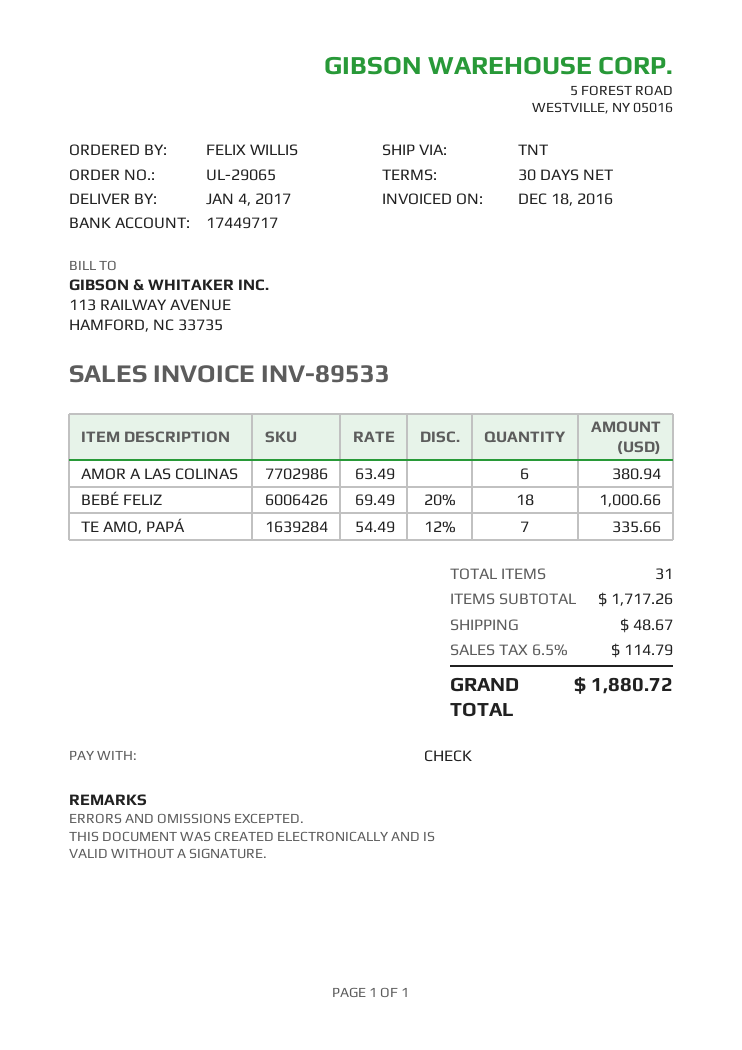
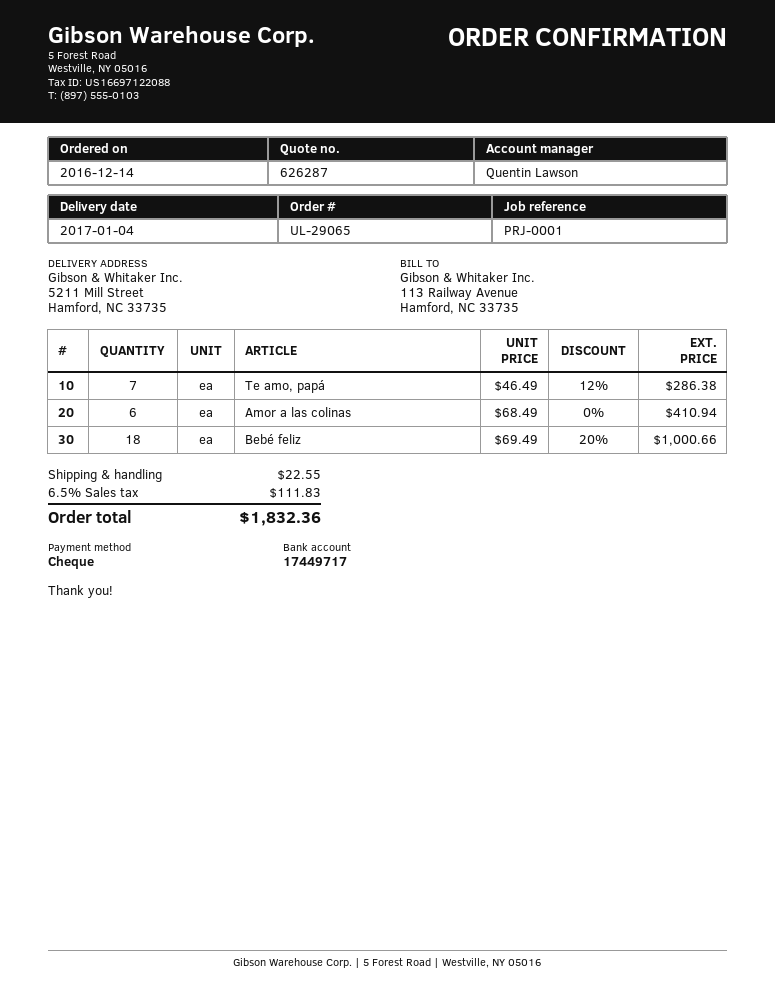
AMOR A LAS COLINAS: 6 x 63.49 = 380.94 -> 6 x 68.49 = 410.94
TE AMO, PAPÁ: 7 x 54.49 - 12% = 335.66 -> 7 x 46.49 - 12% = 286.38
shipping: 48.67 -> 22.55
tax: 6.5% = 114.79 -> 6.5% = 111.83
total: 1880.72 -> 1832.36

